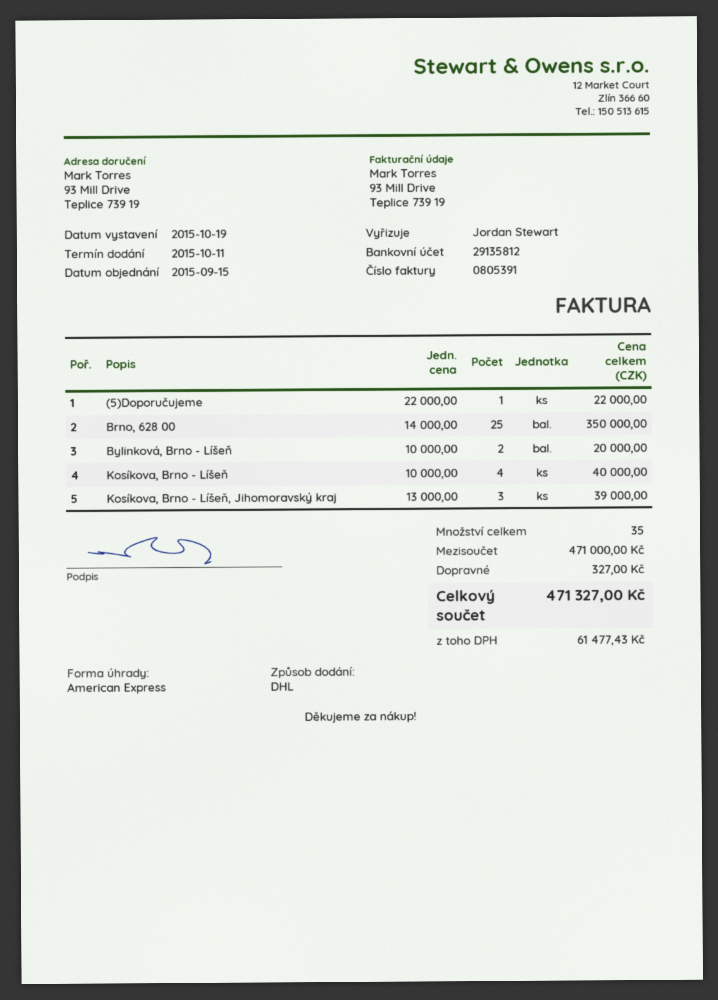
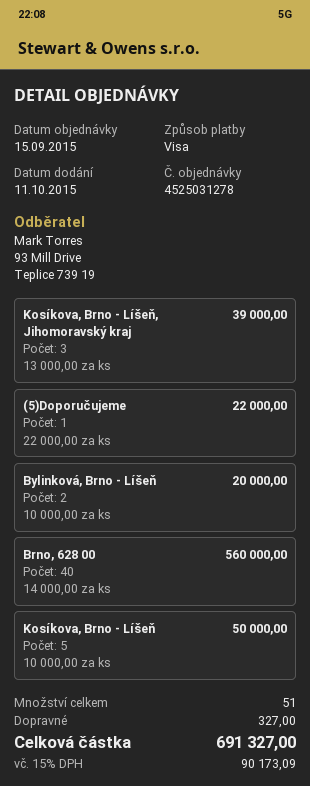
payment method: American Express -> Visa
Brno, 628 00: 25 x 14000.00 = 350000.00 -> 40 x 14000.00 = 560000.00
Kosíkova, Brno - Líšeň: 4 x 10000.00 = 40000.00 -> 5 x 10000.00 = 50000.00
total quantity: 35 -> 51
tax: 61477.43 -> 90173.09
total: 471327.00 -> 691327.00

